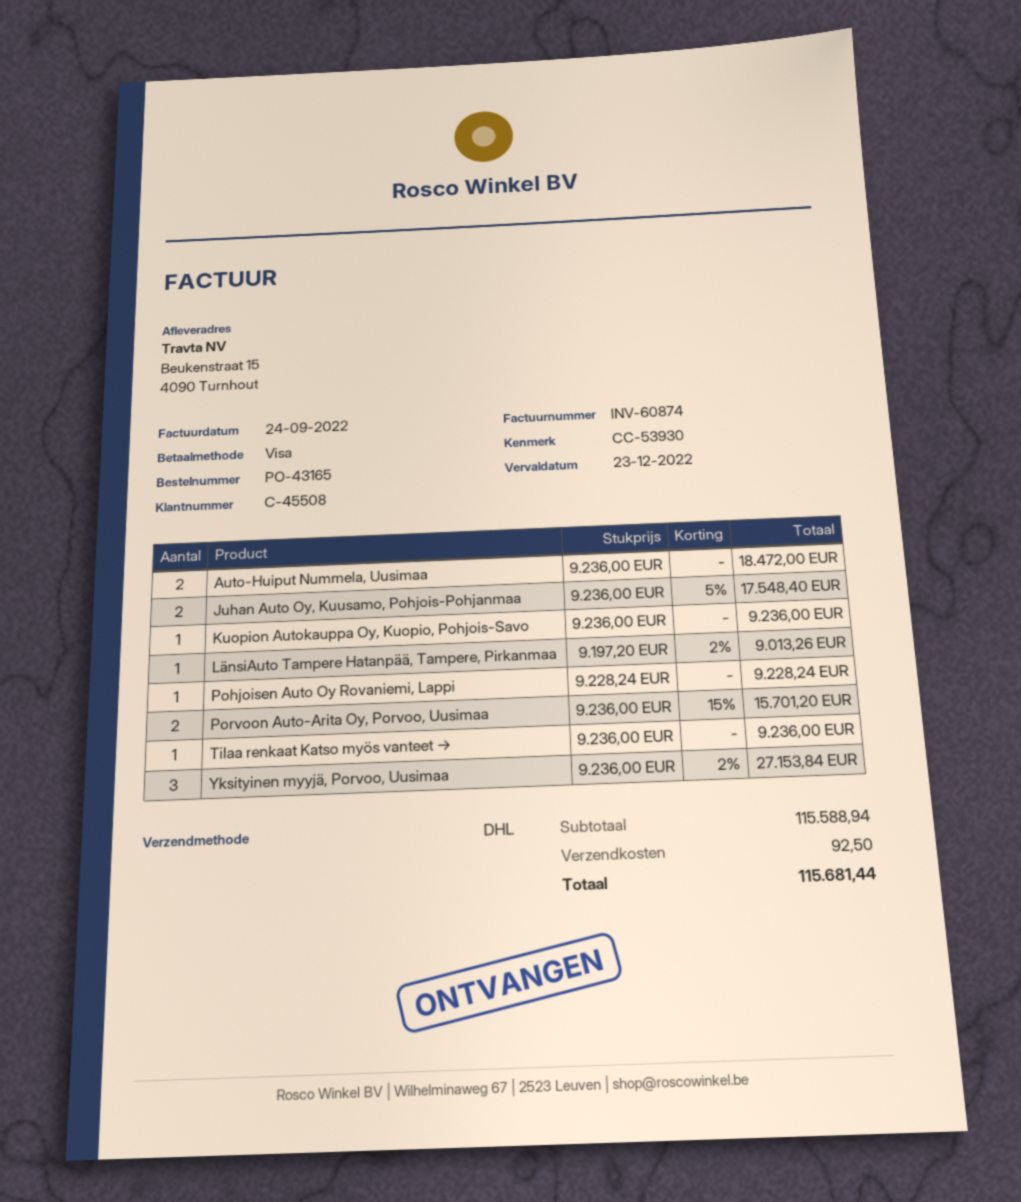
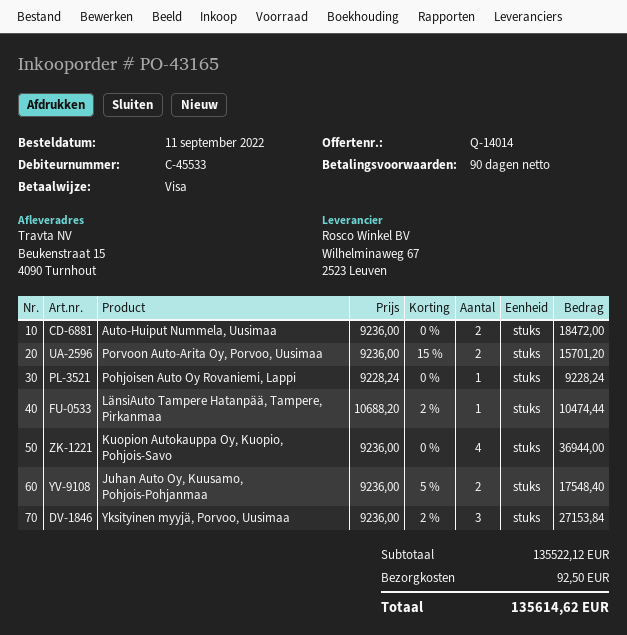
customer number: C-45508 -> C-45533
Kuopion Autokauppa Oy, Kuopio, Pohjois-Savo: 1 x 9236.00 = 9236.00 -> 4 x 9236.00 = 36944.00
LänsiAuto Tampere Hatanpää, Tampere, Pirkanmaa: 1 x 9197.20 - 2% = 9013.26 -> 1 x 10688.20 - 2% = 10474.44
Tilaa renkaat Katso myös vanteet →: 1 x 9236.00 = 9236.00 -> none
subtotal: 115588.94 -> 135522.12
total: 115681.44 -> 135614.62

